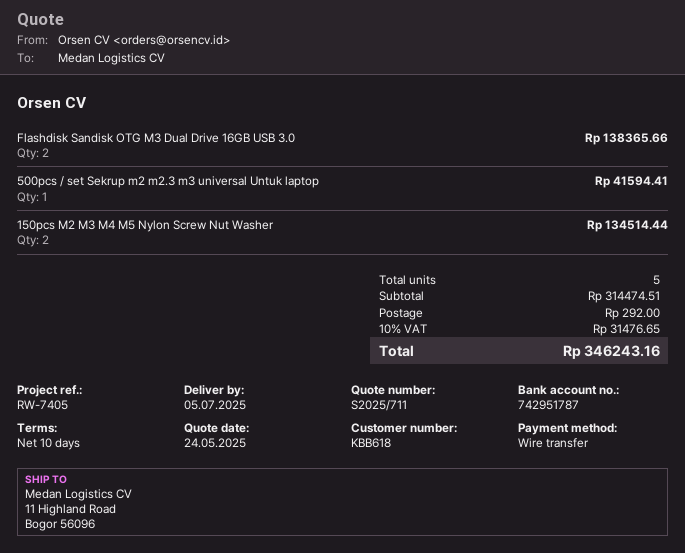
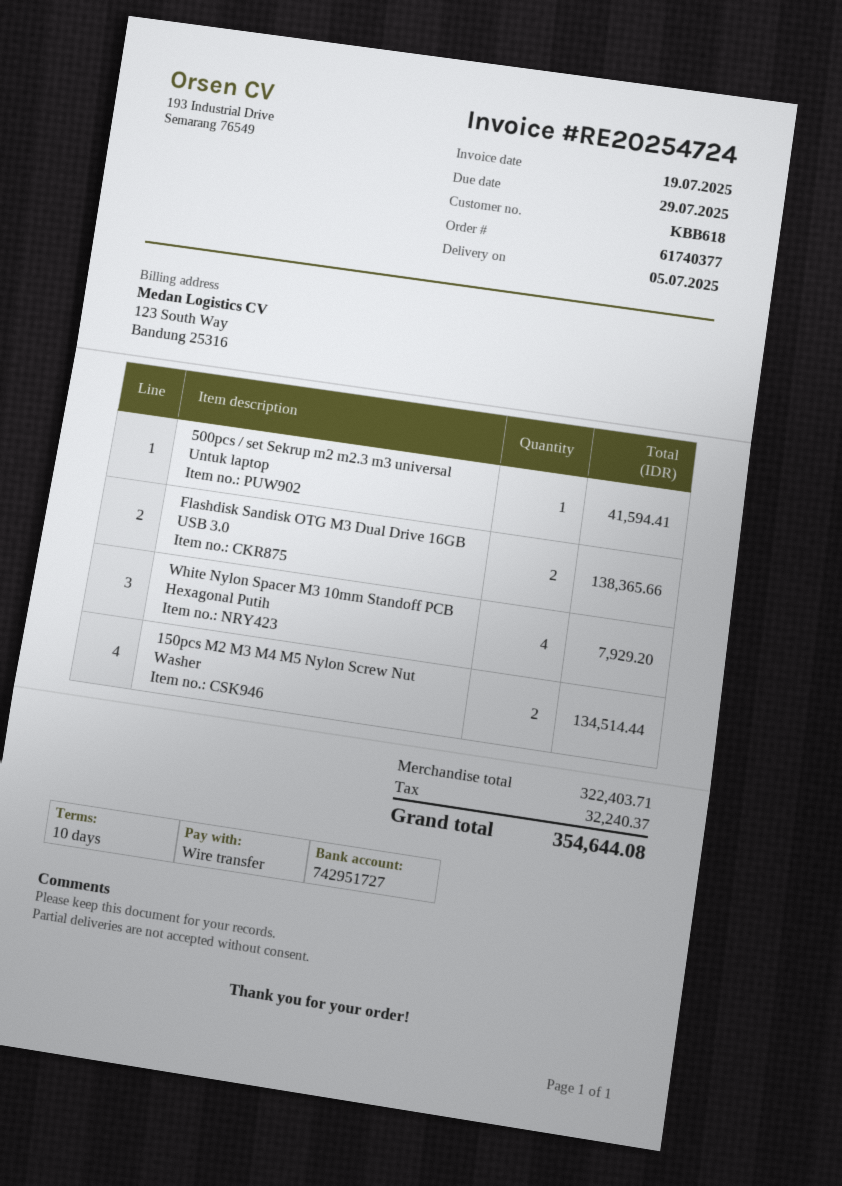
bank account: 742951787 -> 742951727
White Nylon Spacer M3 10mm Standoff PCB Hexagonal Putih: none -> 4 for 7929.20
subtotal: 314474.51 -> 322403.71
shipping: 292.00 -> none
tax: 31476.65 -> 32240.37
total: 346243.16 -> 354644.08

